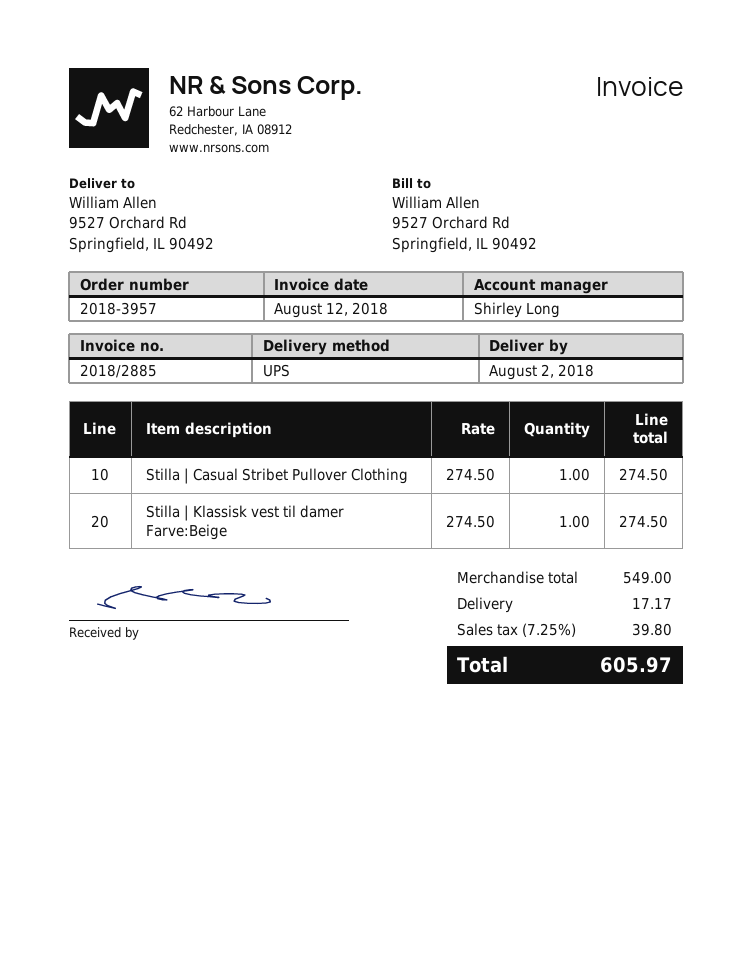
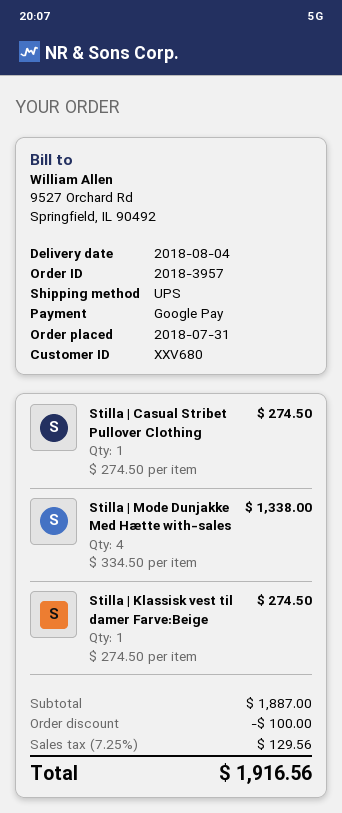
delivery date: 2018-08-02 -> 2018-08-04
Stilla | Mode Dunjakke Med Hætte with-sales: none -> 4 x 334.50 = 1338.00
subtotal: 549.00 -> 1887.00
discount: none -> 100.00
shipping: 17.17 -> none
tax: 7.25% = 39.80 -> 7.25% = 129.56
total: 605.97 -> 1916.56

